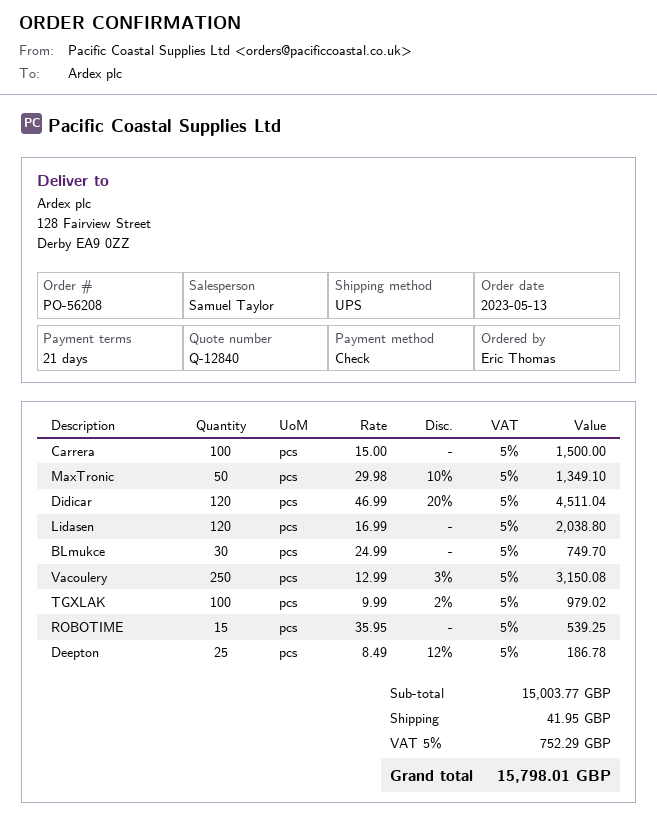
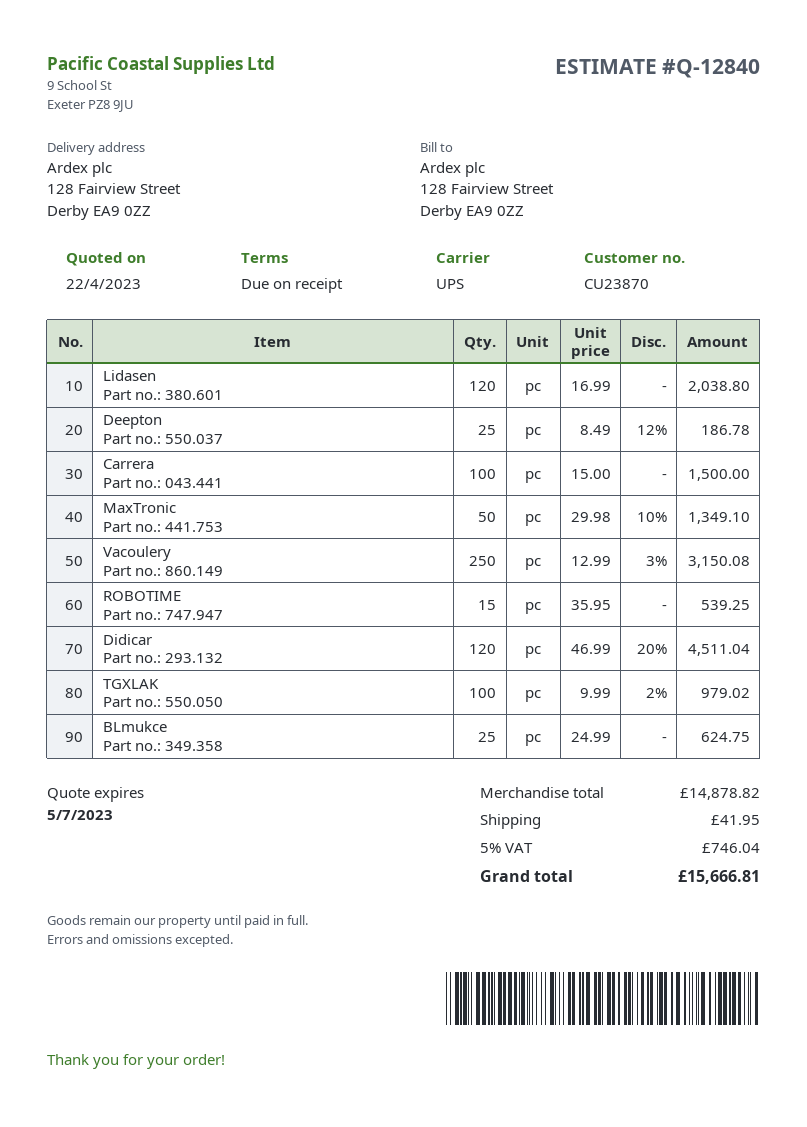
payment terms: 21 days -> on receipt
BLmukce: 30 x 24.99 = 749.70 -> 25 x 24.99 = 624.75
subtotal: 15003.77 -> 14878.82
tax: 5% = 752.29 -> 5% = 746.04
total: 15798.01 -> 15666.81

